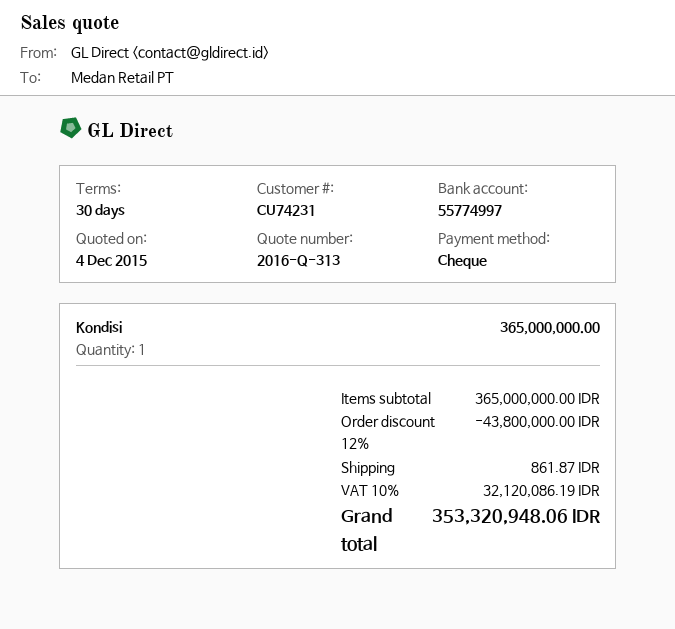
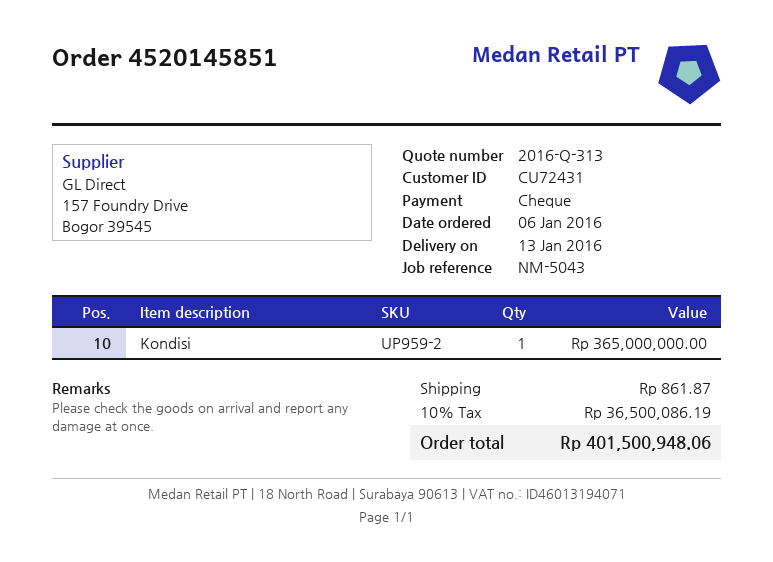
customer number: CU74231 -> CU72431
discount: 12% = 43800000.00 -> none
tax: 10% = 32120086.19 -> 10% = 36500086.19
total: 353320948.06 -> 401500948.06

